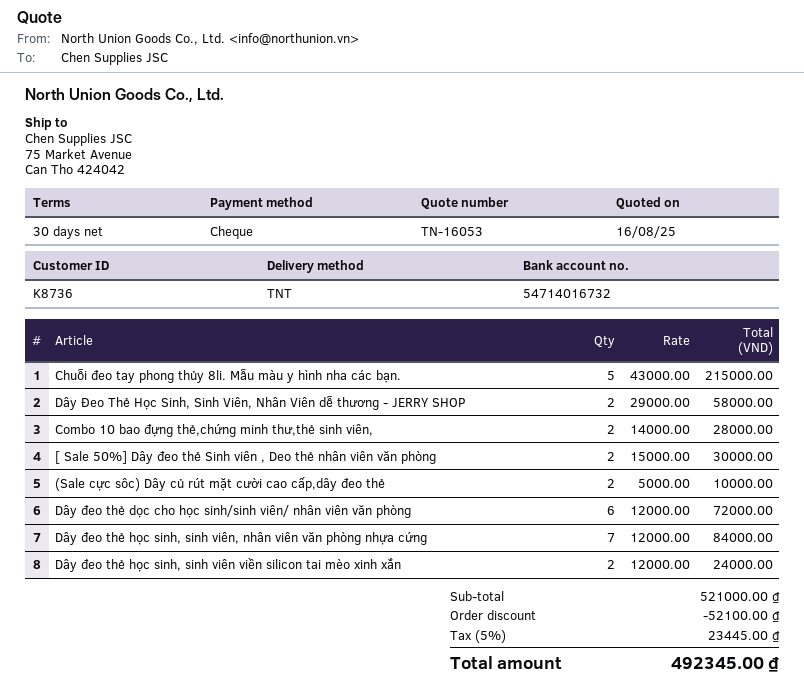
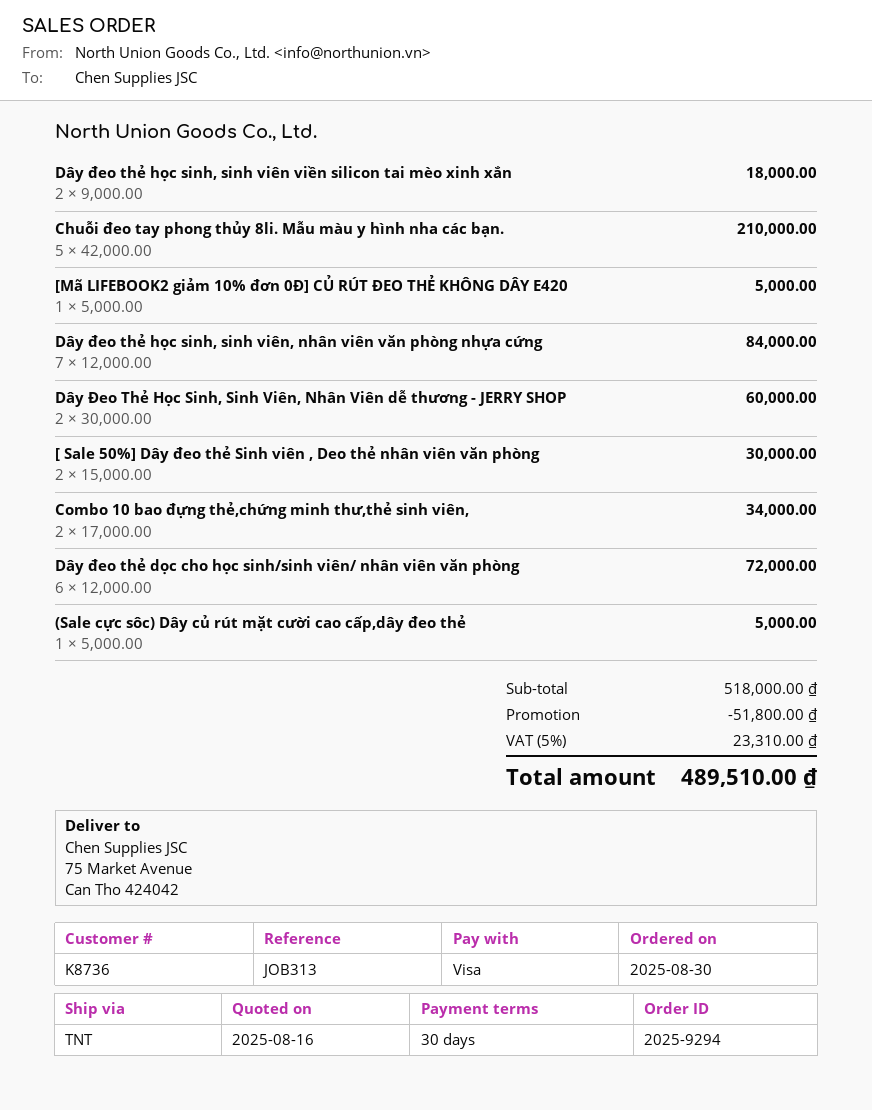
payment method: cheque -> Visa
Chuỗi đeo tay phong thủy 8li. Mẫu màu y hình nha các bạn.: 5 x 43000.00 = 215000.00 -> 5 x 42000.00 = 210000.00
Dây Đeo Thẻ Học Sinh, Sinh Viên, Nhân Viên dễ thương - JERRY SHOP: 2 x 29000.00 = 58000.00 -> 2 x 30000.00 = 60000.00
Combo 10 bao đựng thẻ,chứng minh thư,thẻ sinh viên,: 2 x 14000.00 = 28000.00 -> 2 x 17000.00 = 34000.00
(Sale cực sôc) Dây củ rút mặt cười cao cấp,dây đeo thẻ: 2 x 5000.00 = 10000.00 -> 1 x 5000.00 = 5000.00
Dây đeo thẻ học sinh, sinh viên viền silicon tai mèo xinh xắn: 2 x 12000.00 = 24000.00 -> 2 x 9000.00 = 18000.00
[Mã LIFEBOOK2 giảm 10% đơn 0Đ] CỦ RÚT ĐEO THẺ KHÔNG DÂY E420: none -> 1 x 5000.00 = 5000.00
subtotal: 521000.00 -> 518000.00
discount: 52100.00 -> 51800.00
tax: 5% = 23445.00 -> 5% = 23310.00
total: 492345.00 -> 489510.00

